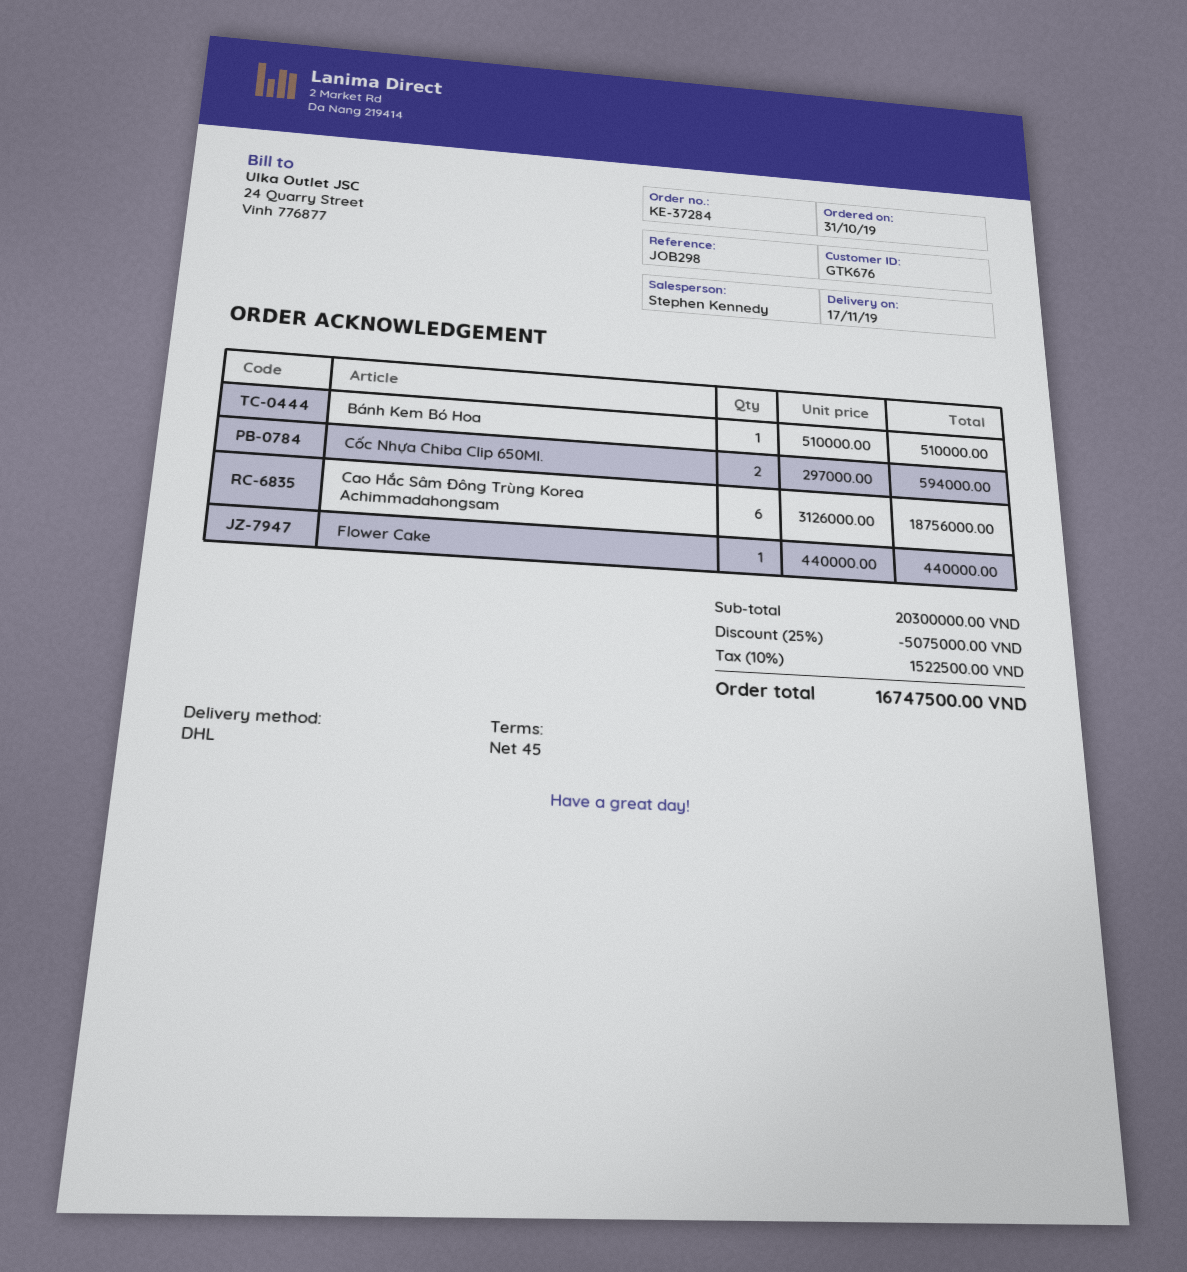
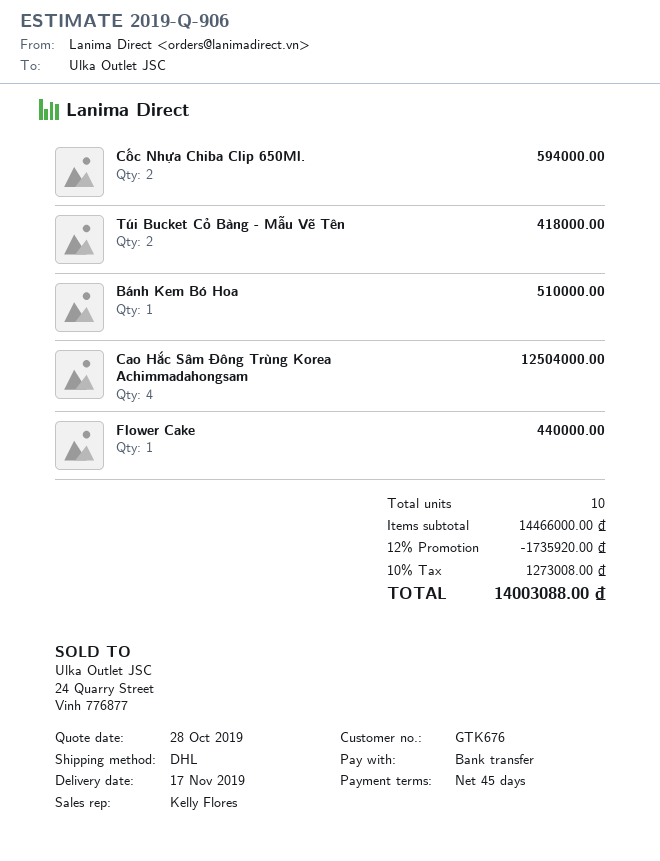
sales rep: Stephen Kennedy -> Kelly Flores
Cao Hắc Sâm Đông Trùng Korea Achimmadahongsam: 6 for 18756000.00 -> 4 for 12504000.00
Túi Bucket Cỏ Bàng - Mẫu Vẽ Tên: none -> 2 for 418000.00
subtotal: 20300000.00 -> 14466000.00
discount: 25% = 5075000.00 -> 12% = 1735920.00
tax: 10% = 1522500.00 -> 10% = 1273008.00
total: 16747500.00 -> 14003088.00

